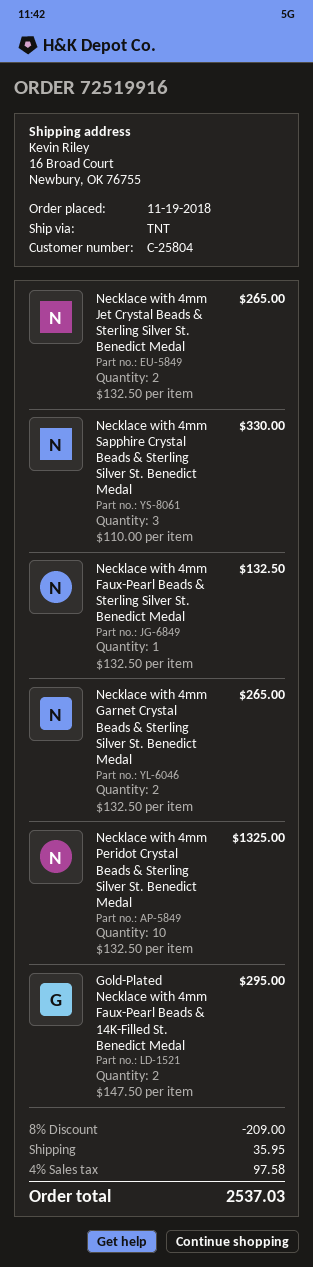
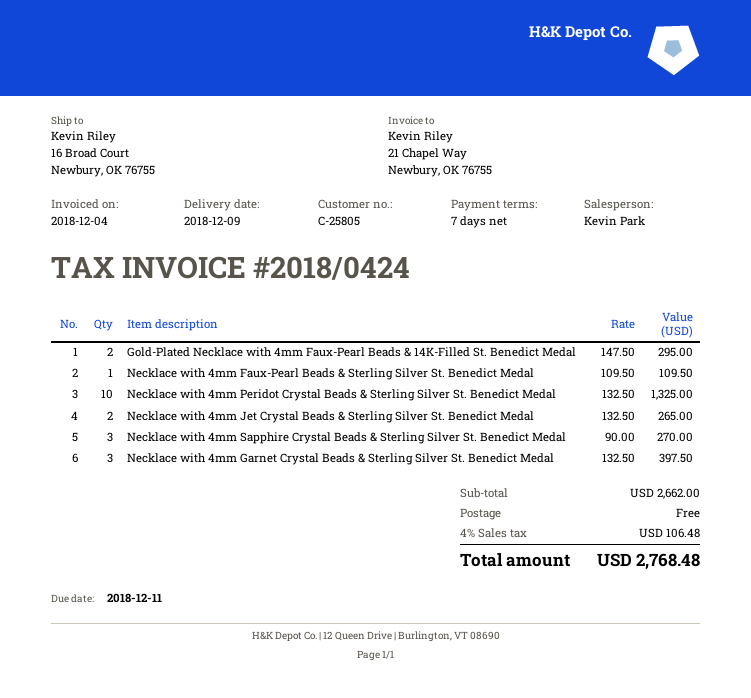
customer number: C-25804 -> C-25805
Necklace with 4mm Sapphire Crystal Beads & Sterling Silver St. Benedict Medal: 3 x 110.00 = 330.00 -> 3 x 90.00 = 270.00
Necklace with 4mm Faux-Pearl Beads & Sterling Silver St. Benedict Medal: 1 x 132.50 = 132.50 -> 1 x 109.50 = 109.50
Necklace with 4mm Garnet Crystal Beads & Sterling Silver St. Benedict Medal: 2 x 132.50 = 265.00 -> 3 x 132.50 = 397.50
discount: 8% = 209.00 -> none
shipping: 35.95 -> 0.00
tax: 4% = 97.58 -> 4% = 106.48
total: 2537.03 -> 2768.48

